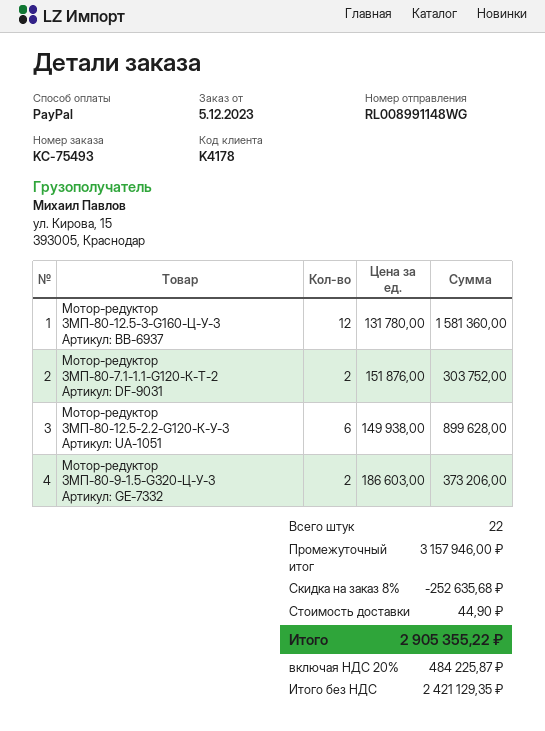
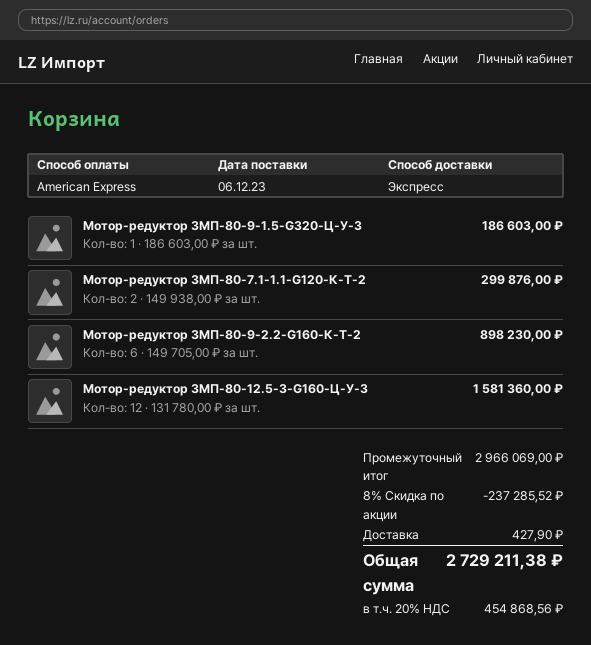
payment method: PayPal -> American Express
Мотор-редуктор 3МП-80-7.1-1.1-G120-К-Т-2: 2 x 151876.00 = 303752.00 -> 2 x 149938.00 = 299876.00
Мотор-редуктор 3МП-80-12.5-2.2-G120-К-У-3: 6 x 149938.00 = 899628.00 -> none
Мотор-редуктор 3МП-80-9-1.5-G320-Ц-У-3: 2 x 186603.00 = 373206.00 -> 1 x 186603.00 = 186603.00
Мотор-редуктор 3МП-80-9-2.2-G160-К-Т-2: none -> 6 x 149705.00 = 898230.00
subtotal: 3157946.00 -> 2966069.00
discount: 8% = 252635.68 -> 8% = 237285.52
shipping: 44.90 -> 427.90
tax: 20% = 484225.87 -> 20% = 454868.56
total: 2905355.22 -> 2729211.38

